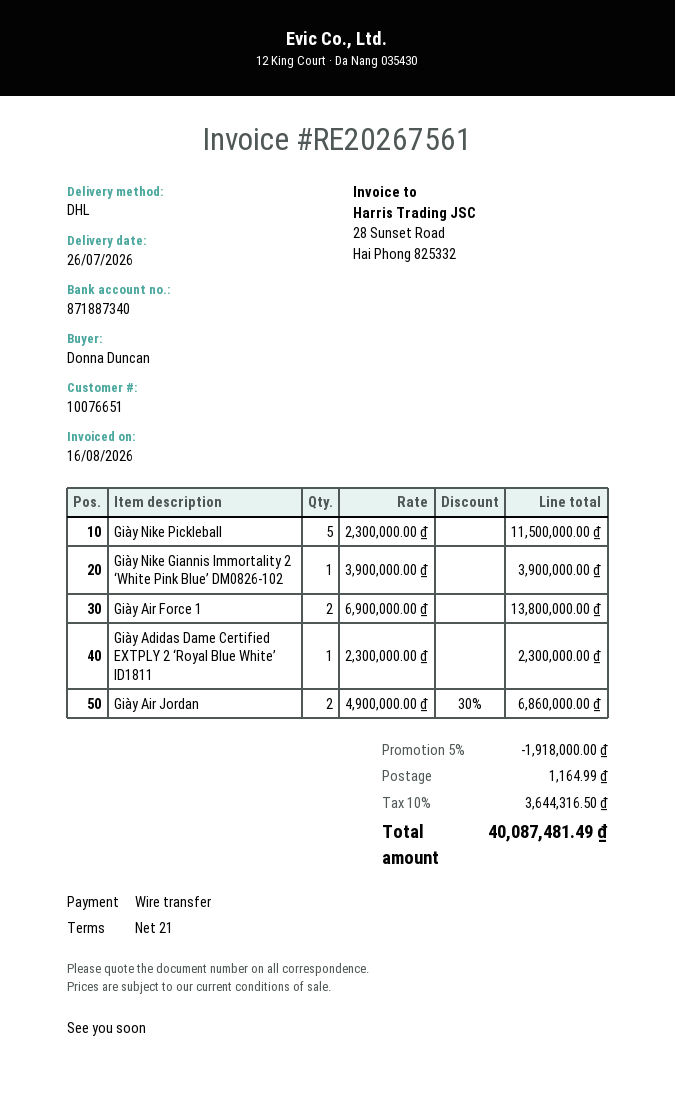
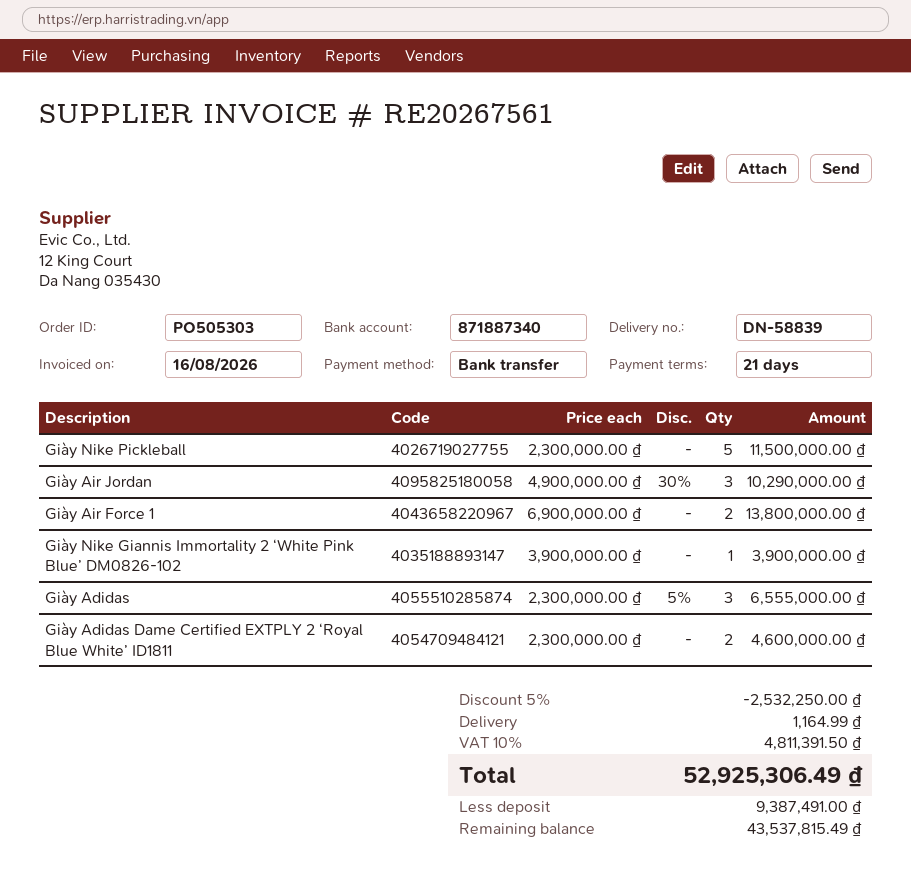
Giày Adidas Dame Certified EXTPLY 2 ‘Royal Blue White’ ID1811: 1 x 2300000.00 = 2300000.00 -> 2 x 2300000.00 = 4600000.00
Giày Air Jordan: 2 x 4900000.00 - 30% = 6860000.00 -> 3 x 4900000.00 - 30% = 10290000.00
Giày Adidas: none -> 3 x 2300000.00 - 5% = 6555000.00
discount: 5% = 1918000.00 -> 5% = 2532250.00
tax: 10% = 3644316.50 -> 10% = 4811391.50
total: 40087481.49 -> 52925306.49

